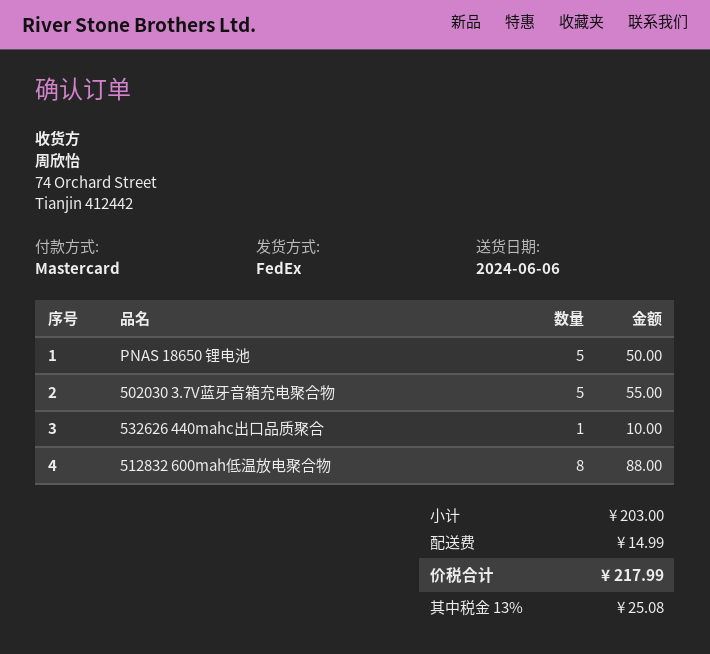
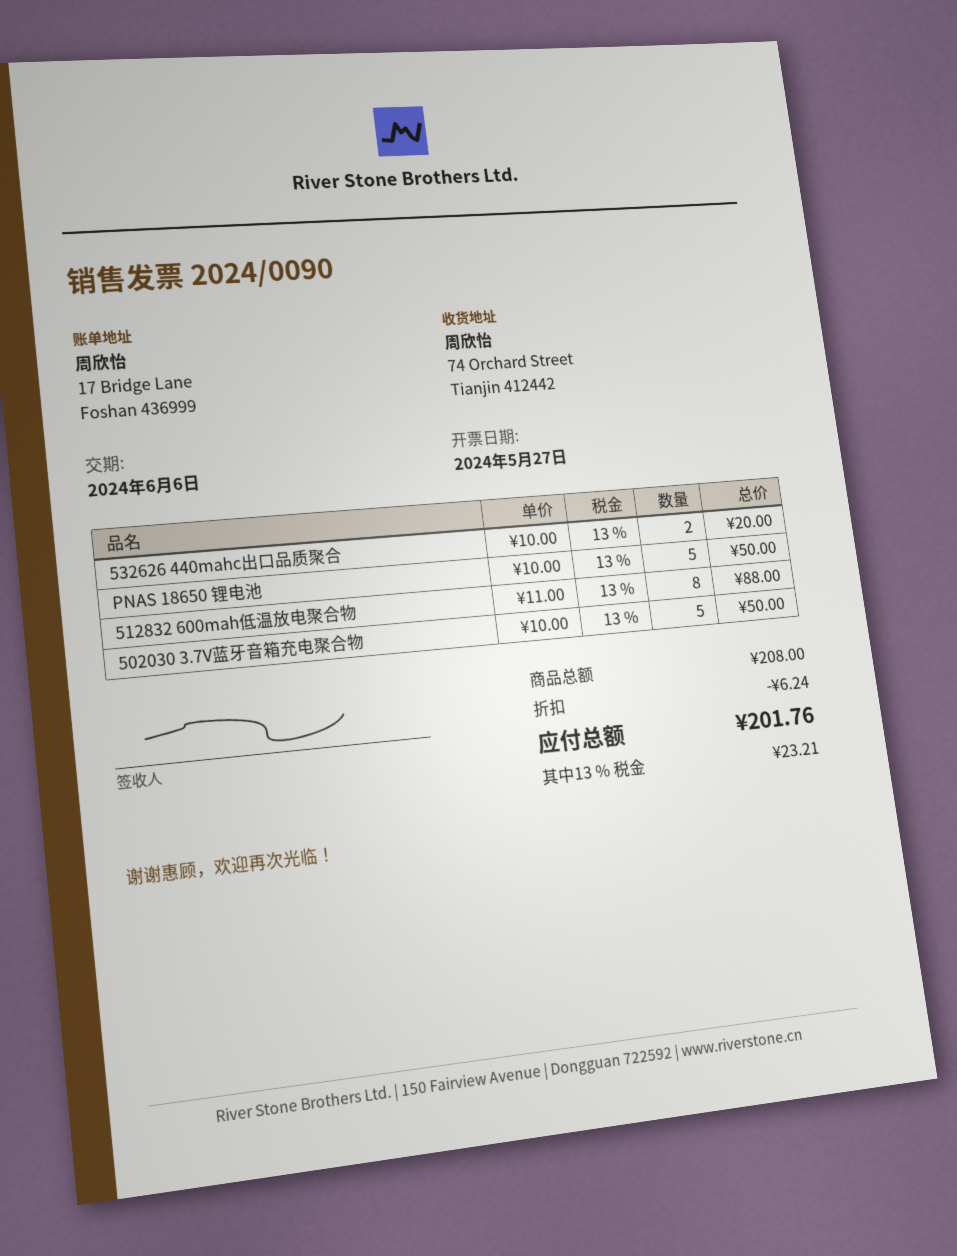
502030 3.7V蓝牙音箱充电聚合物: 5 for 55.00 -> 5 for 50.00
532626 440mahc出口品质聚合: 1 for 10.00 -> 2 for 20.00
subtotal: 203.00 -> 208.00
discount: none -> 6.24
shipping: 14.99 -> none
tax: 13% = 25.08 -> 13% = 23.21
total: 217.99 -> 201.76

